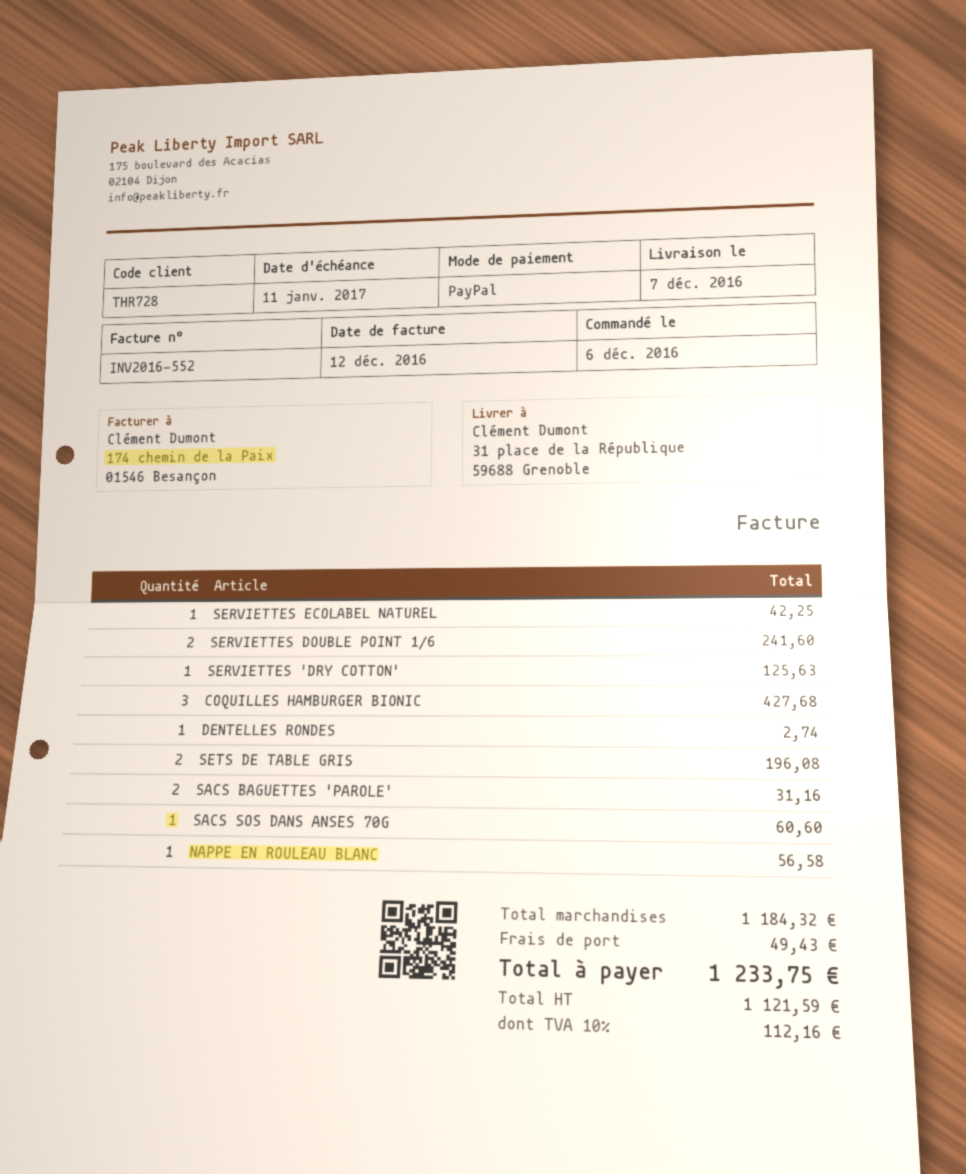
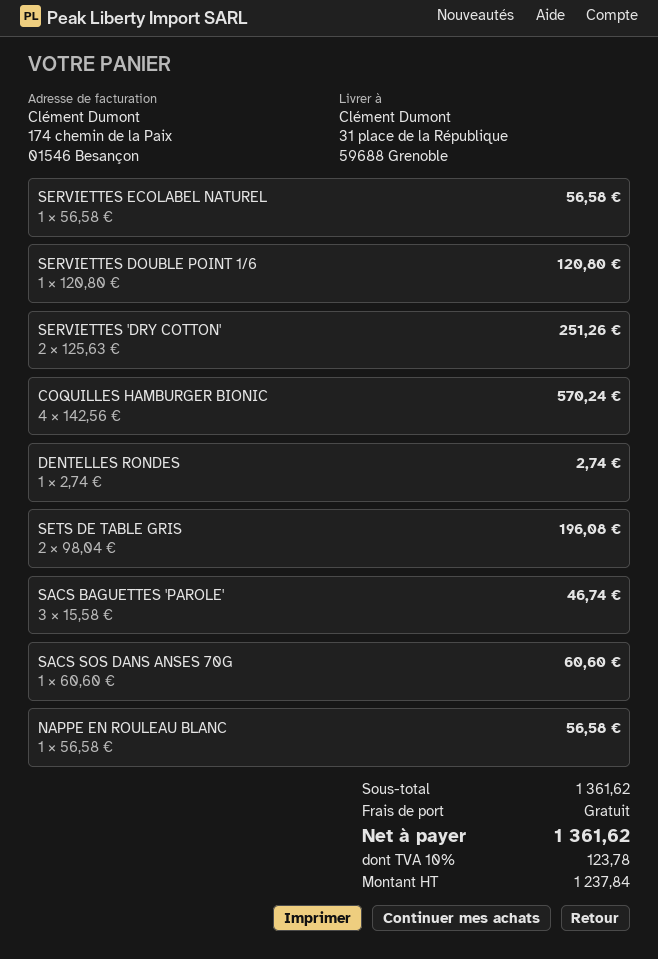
SERVIETTES ECOLABEL NATUREL: 1 for 42.25 -> 1 for 56.58
SERVIETTES DOUBLE POINT 1/6: 2 for 241.60 -> 1 for 120.80
SERVIETTES 'DRY COTTON': 1 for 125.63 -> 2 for 251.26
COQUILLES HAMBURGER BIONIC: 3 for 427.68 -> 4 for 570.24
SACS BAGUETTES 'PAROLE': 2 for 31.16 -> 3 for 46.74
subtotal: 1184.32 -> 1361.62
shipping: 49.43 -> 0.00
net: 1121.59 -> 1237.84
tax: 10% = 112.16 -> 10% = 123.78
total: 1233.75 -> 1361.62

